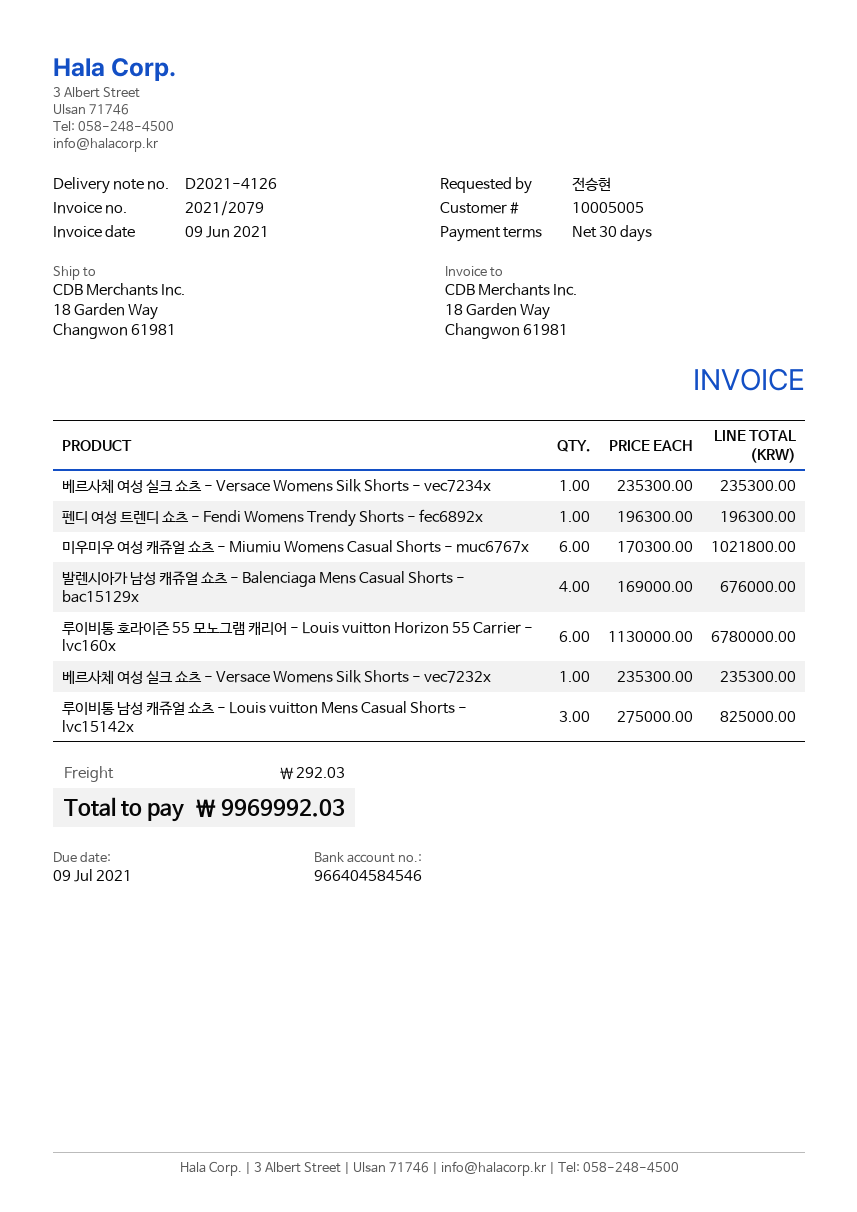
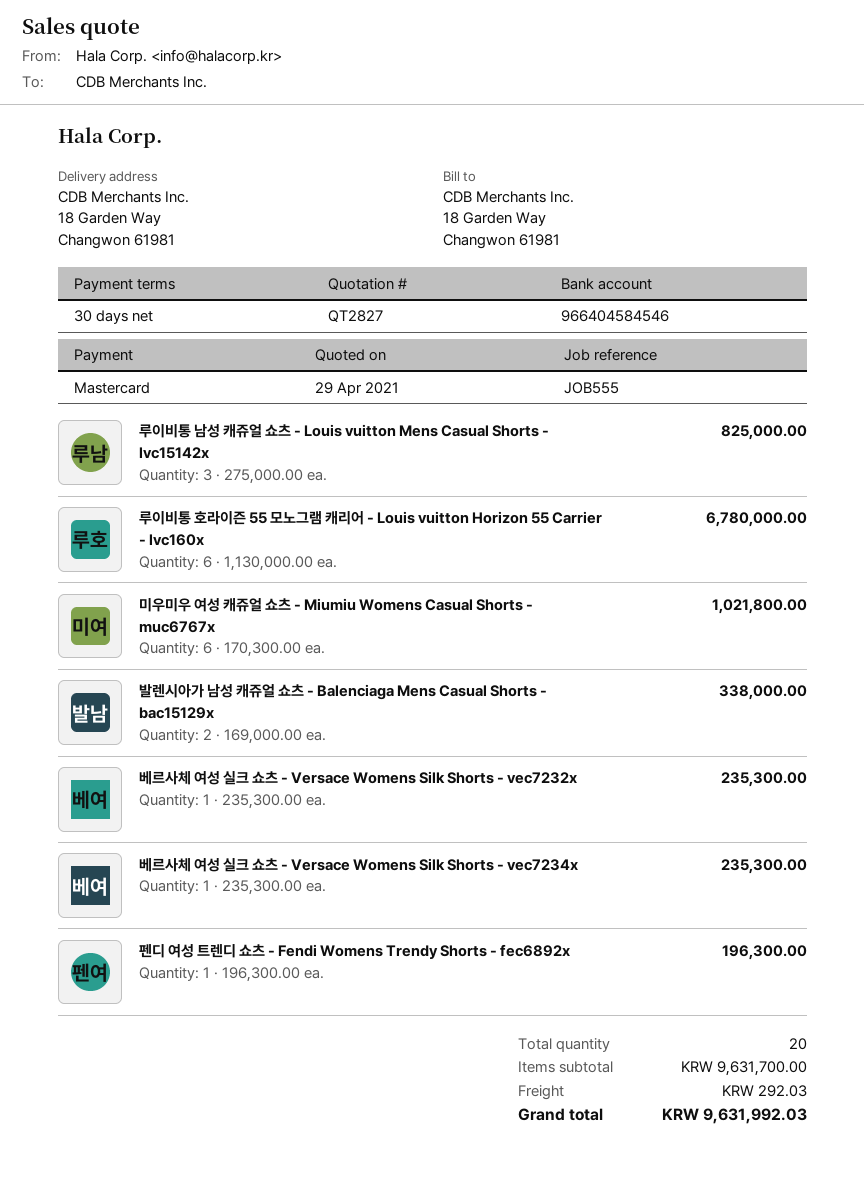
발렌시아가 남성 캐쥬얼 쇼츠 - Balenciaga Mens Casual Shorts - bac15129x: 4 x 169000.00 = 676000.00 -> 2 x 169000.00 = 338000.00
total: 9969992.03 -> 9631992.03

